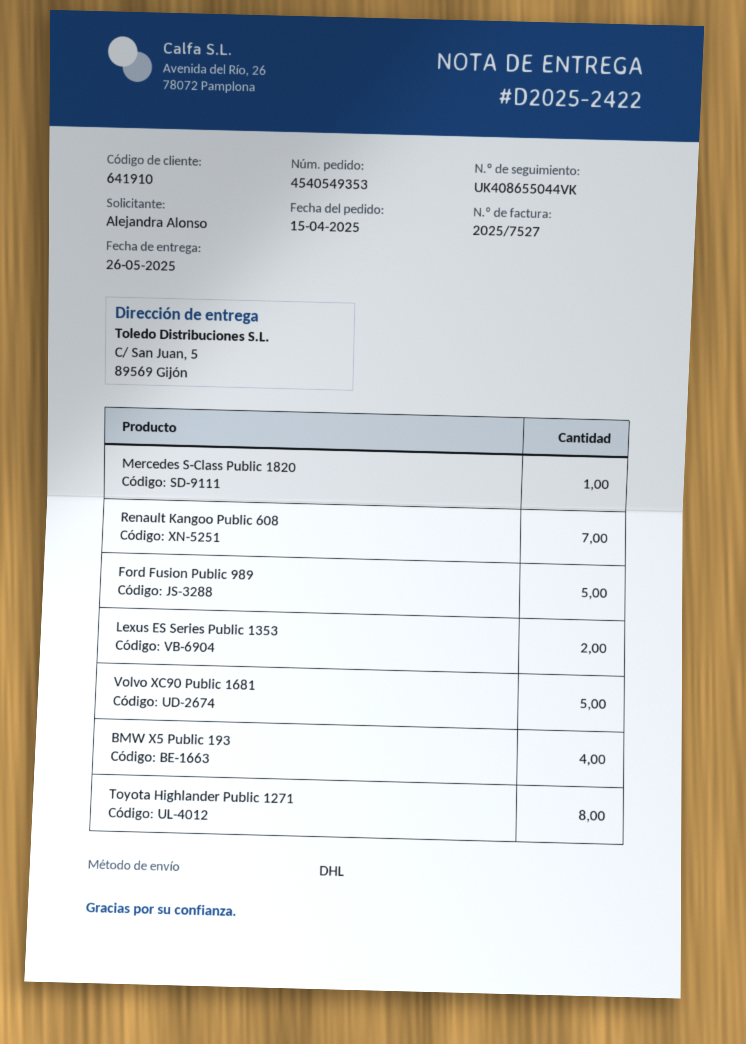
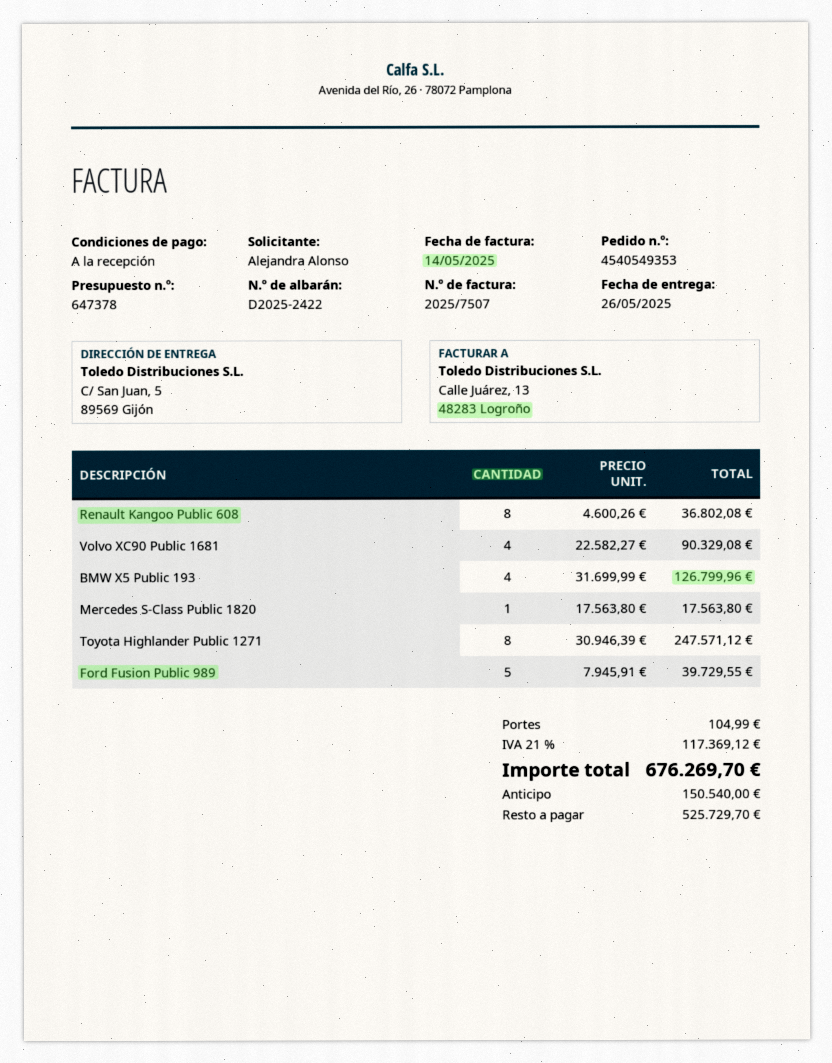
invoice number: 2025/7527 -> 2025/7507
Renault Kangoo Public 608: 7 -> 8
Lexus ES Series Public 1353: 2 -> none
Volvo XC90 Public 1681: 5 -> 4

